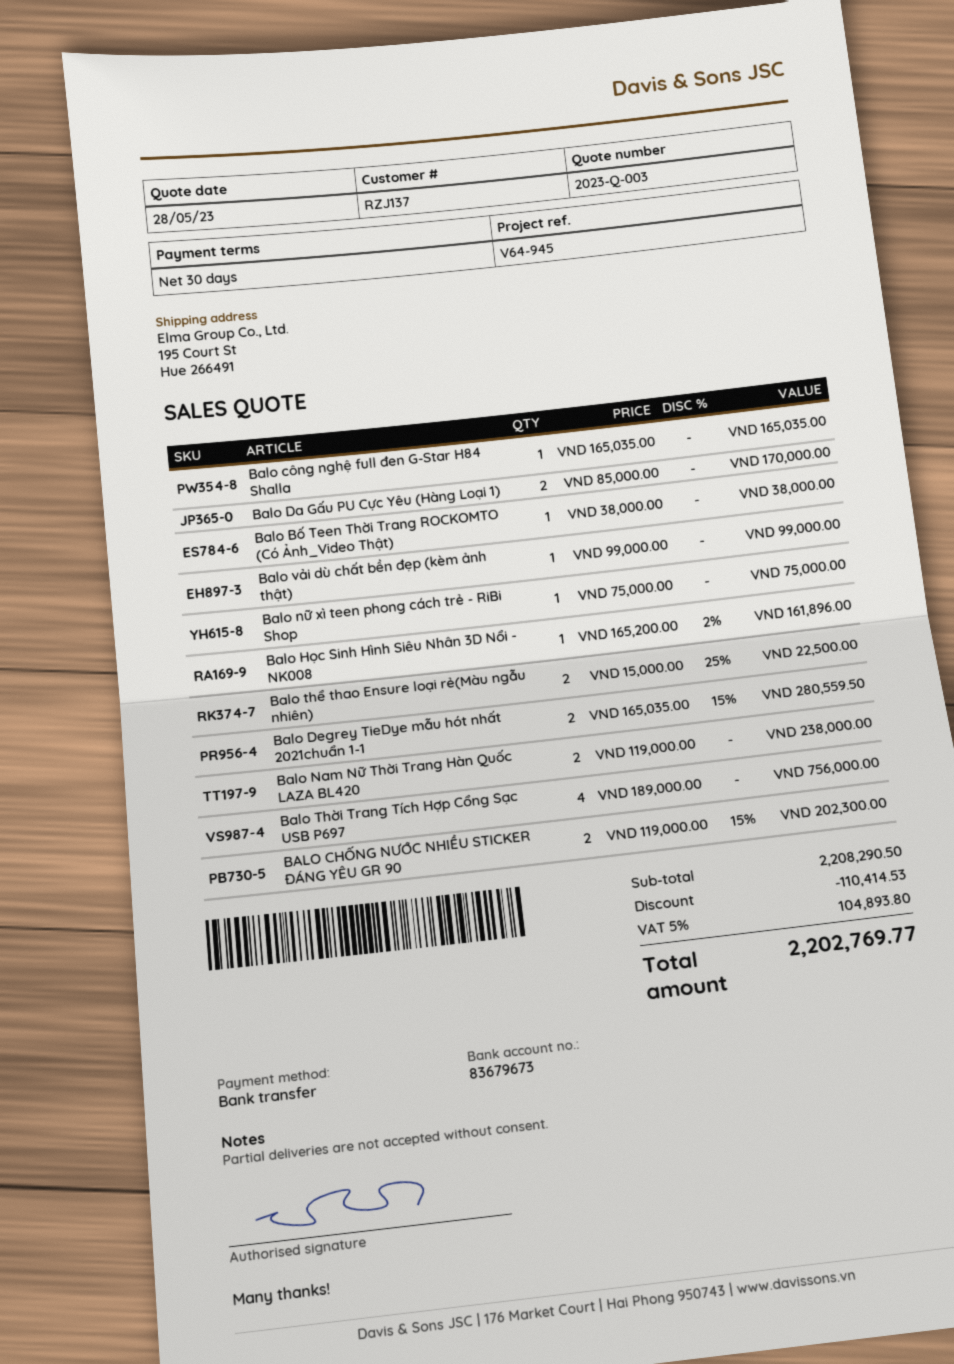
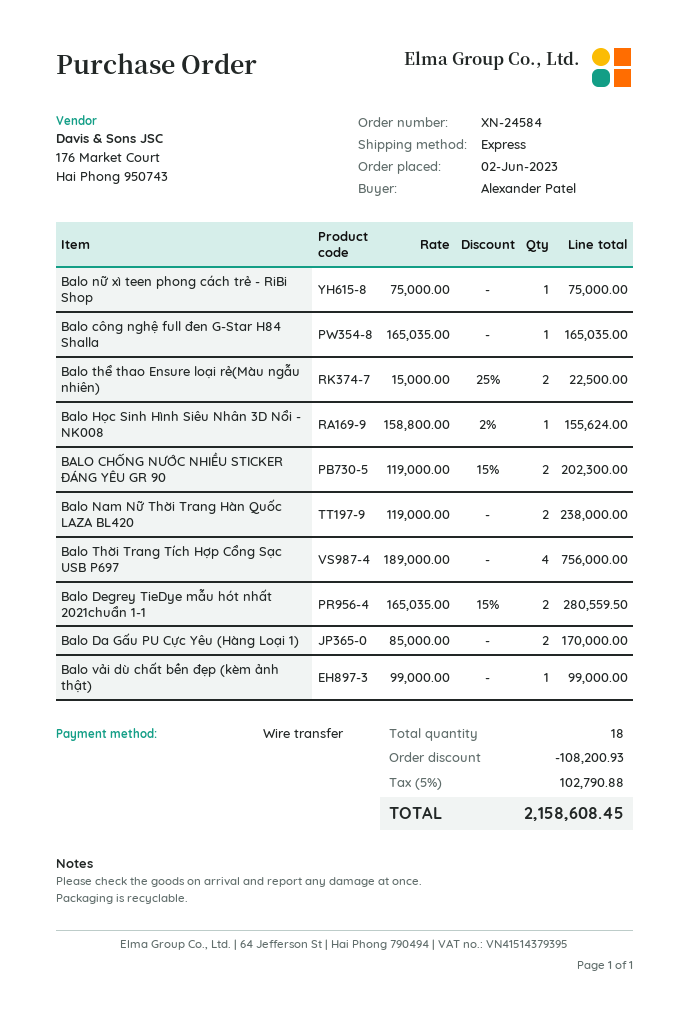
Balo Bố Teen Thời Trang ROCKOMTO (Có Ảnh_Video Thật): 1 x 38000.00 = 38000.00 -> none
Balo Học Sinh Hình Siêu Nhân 3D Nổi - NK008: 1 x 165200.00 - 2% = 161896.00 -> 1 x 158800.00 - 2% = 155624.00
discount: 110414.53 -> 108200.93
tax: 5% = 104893.80 -> 5% = 102790.88
total: 2202769.77 -> 2158608.45

